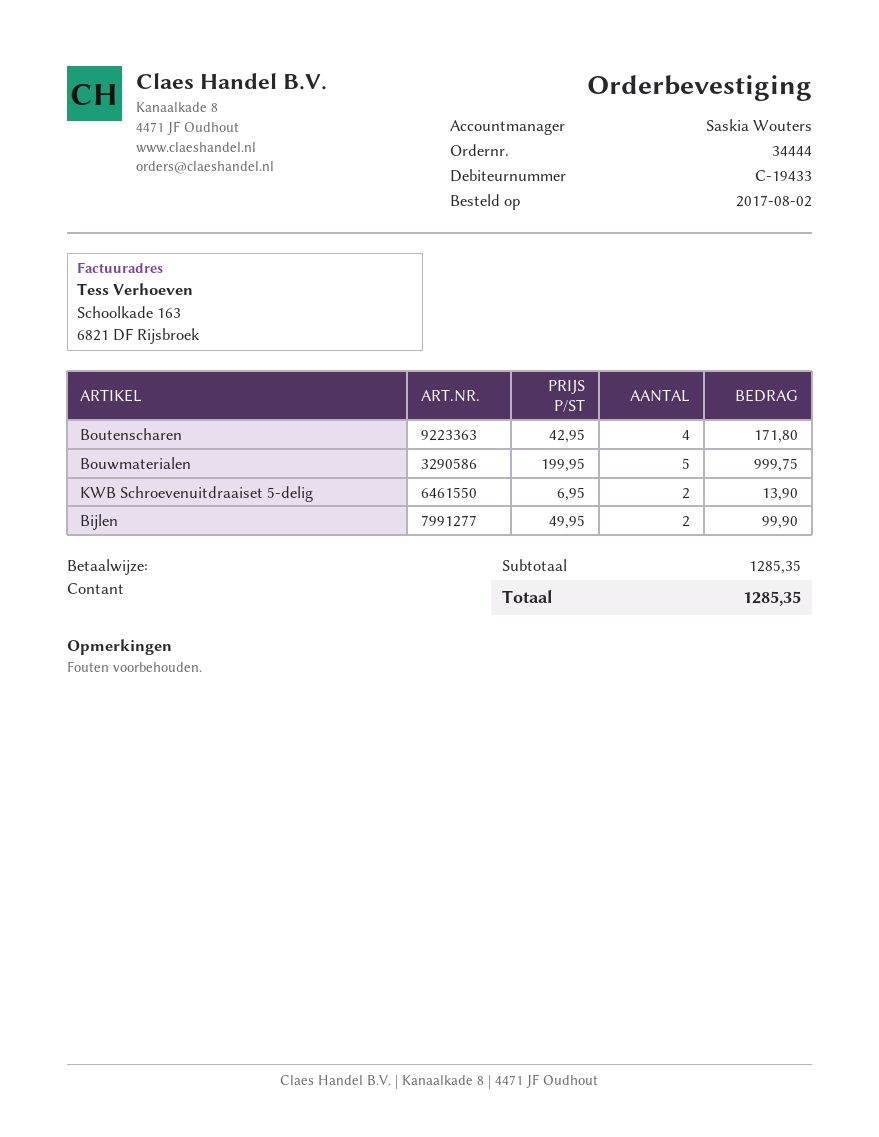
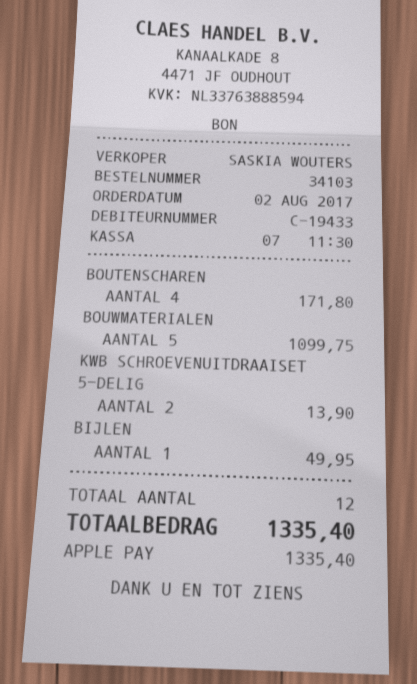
order number: 34444 -> 34103
payment method: cash -> Apple Pay
Bouwmaterialen: 5 for 999.75 -> 5 for 1099.75
Bijlen: 2 for 99.90 -> 1 for 49.95
total: 1285.35 -> 1335.40

